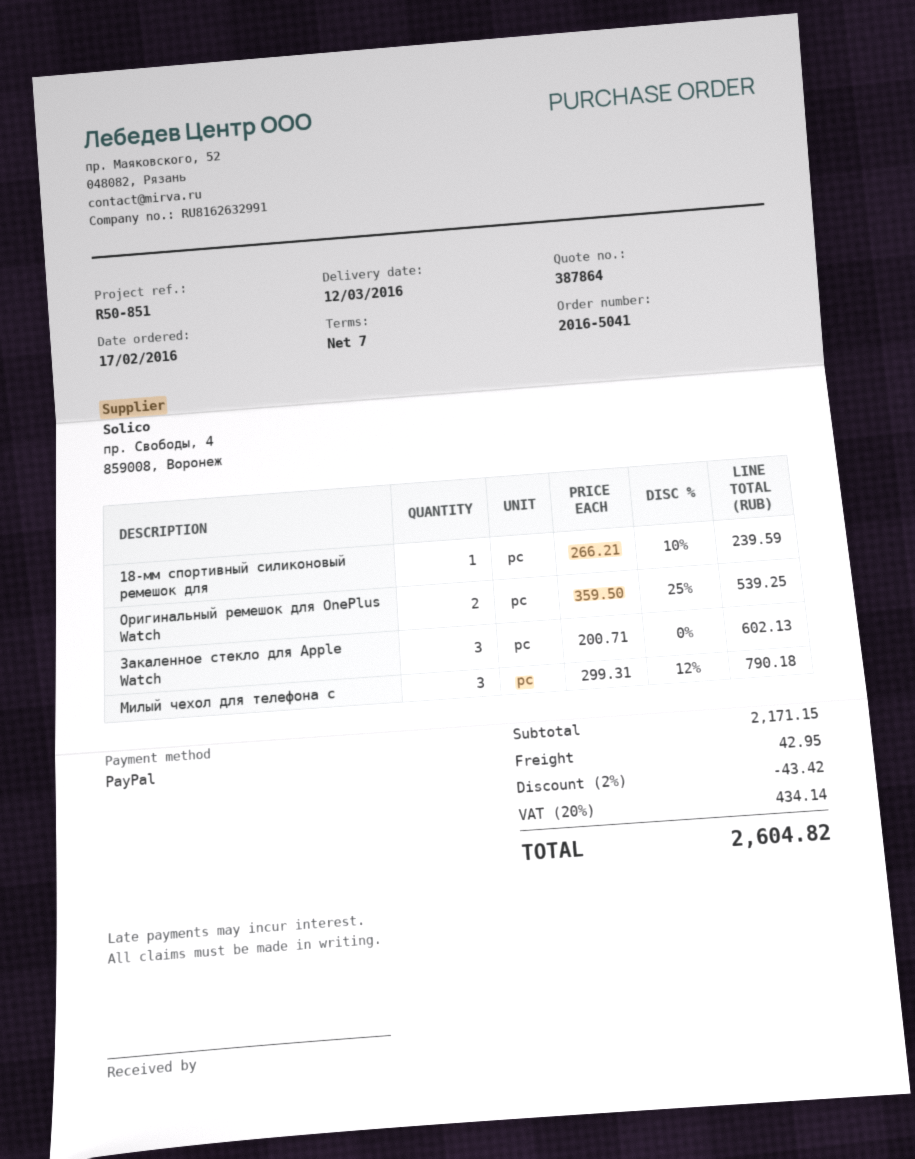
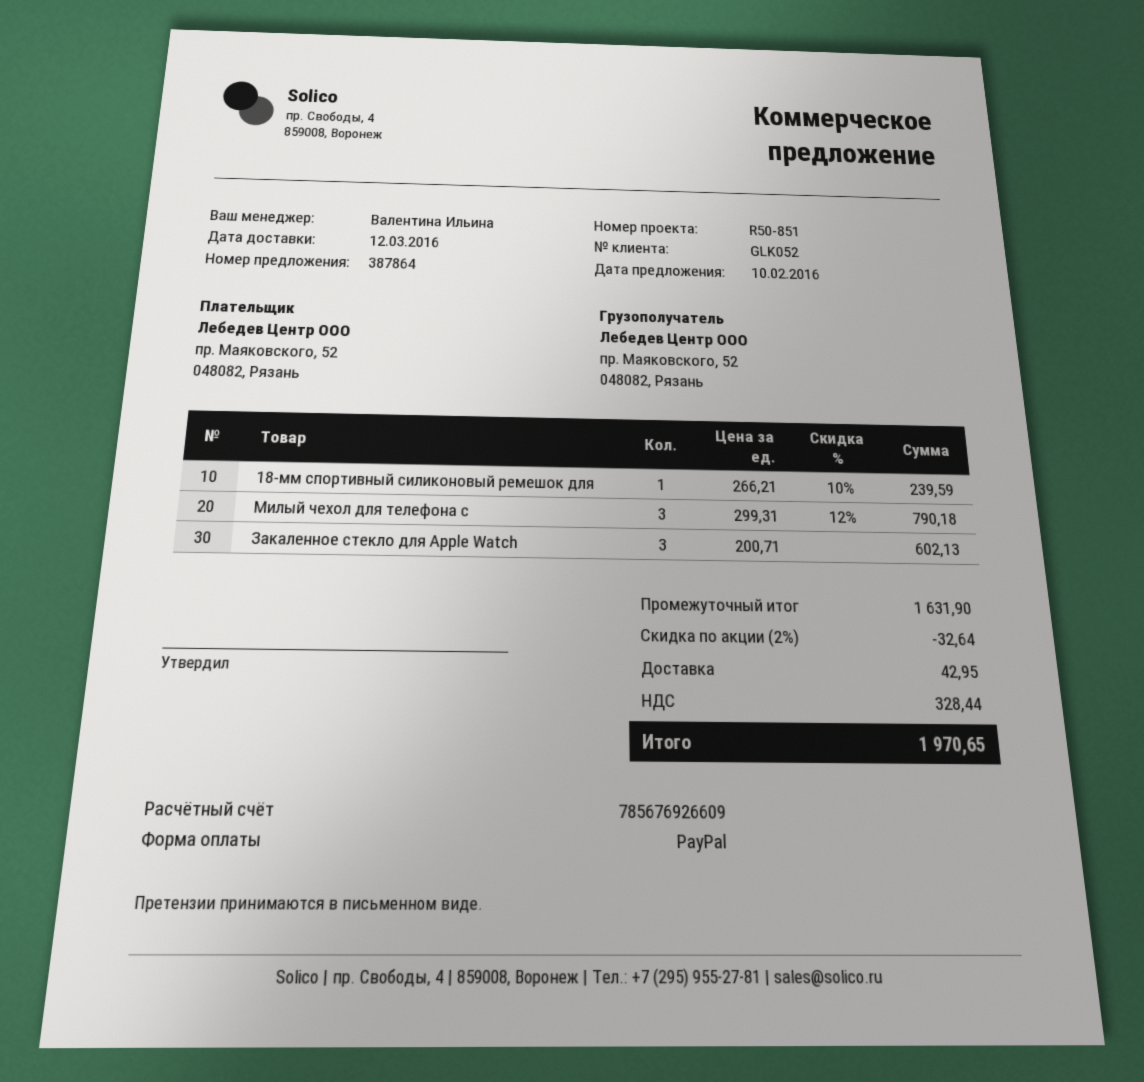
Оригинальный ремешок для OnePlus Watch: 2 x 359.50 - 25% = 539.25 -> none
subtotal: 2171.15 -> 1631.90
discount: 2% = 43.42 -> 2% = 32.64
tax: 434.14 -> 328.44
total: 2604.82 -> 1970.65

